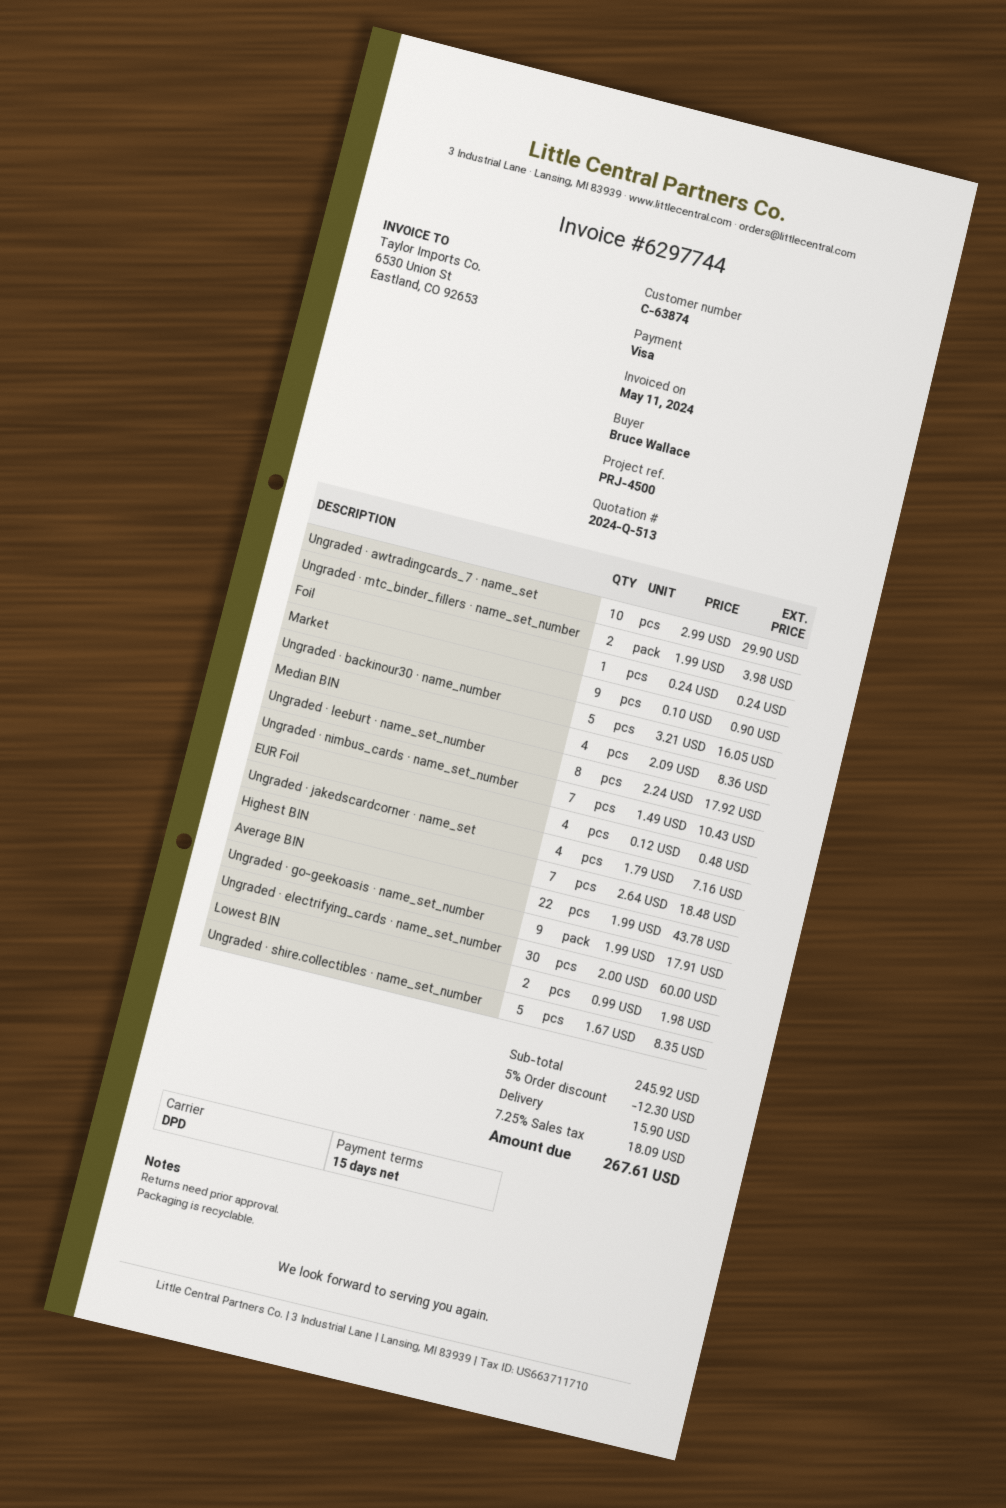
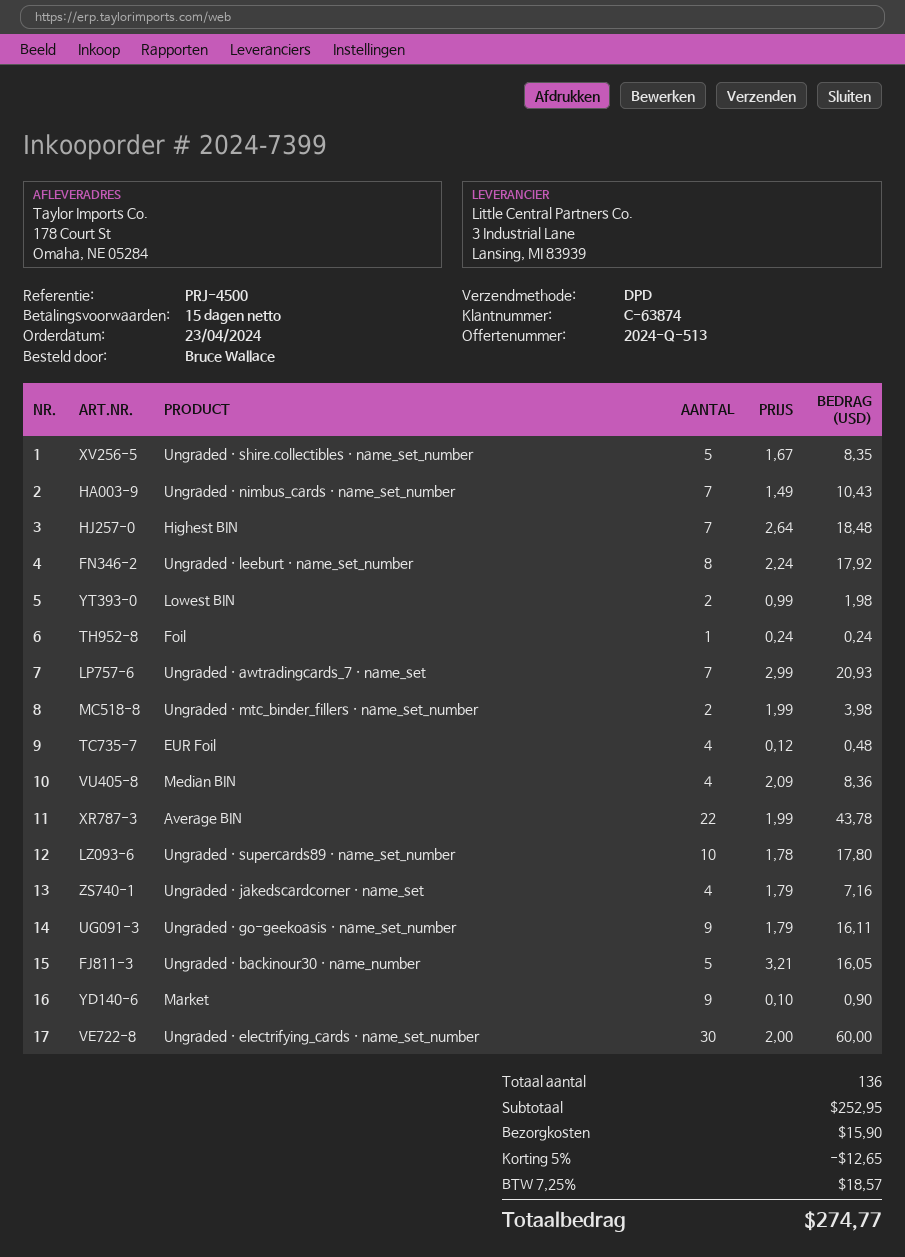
Ungraded · awtradingcards_7 · name_set: 10 x 2.99 = 29.90 -> 7 x 2.99 = 20.93
Ungraded · go-geekoasis · name_set_number: 9 x 1.99 = 17.91 -> 9 x 1.79 = 16.11
Ungraded · supercards89 · name_set_number: none -> 10 x 1.78 = 17.80
subtotal: 245.92 -> 252.95
discount: 5% = 12.30 -> 5% = 12.65
tax: 7.25% = 18.09 -> 7.25% = 18.57
total: 267.61 -> 274.77

